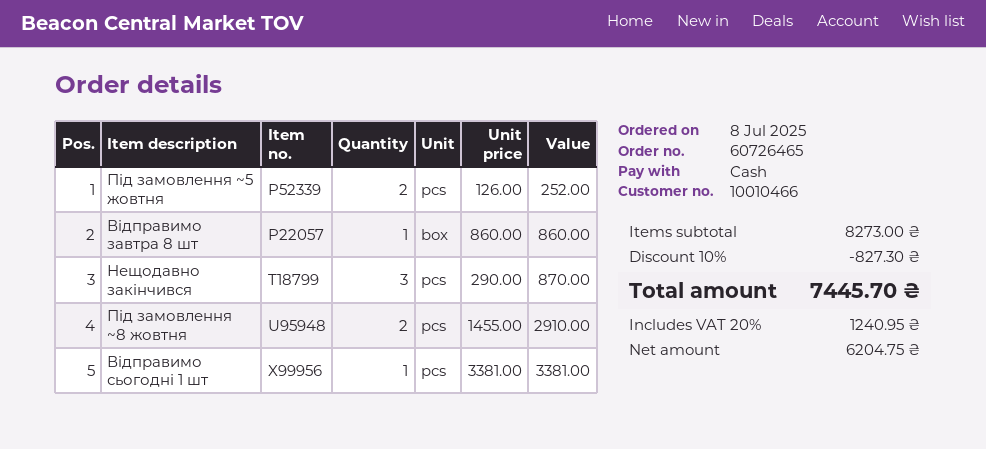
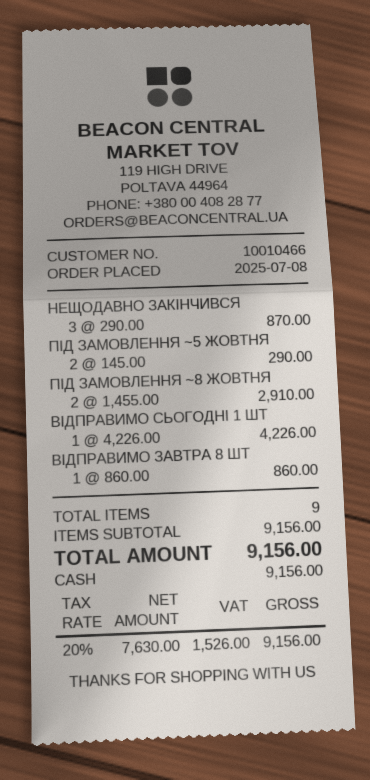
Під замовлення ~5 жовтня: 2 x 126.00 = 252.00 -> 2 x 145.00 = 290.00
Відправимо сьогодні 1 шт: 1 x 3381.00 = 3381.00 -> 1 x 4226.00 = 4226.00
subtotal: 8273.00 -> 9156.00
discount: 10% = 827.30 -> none
net: 6204.75 -> 7630.00
tax: 20% = 1240.95 -> 20% = 1526.00
total: 7445.70 -> 9156.00

